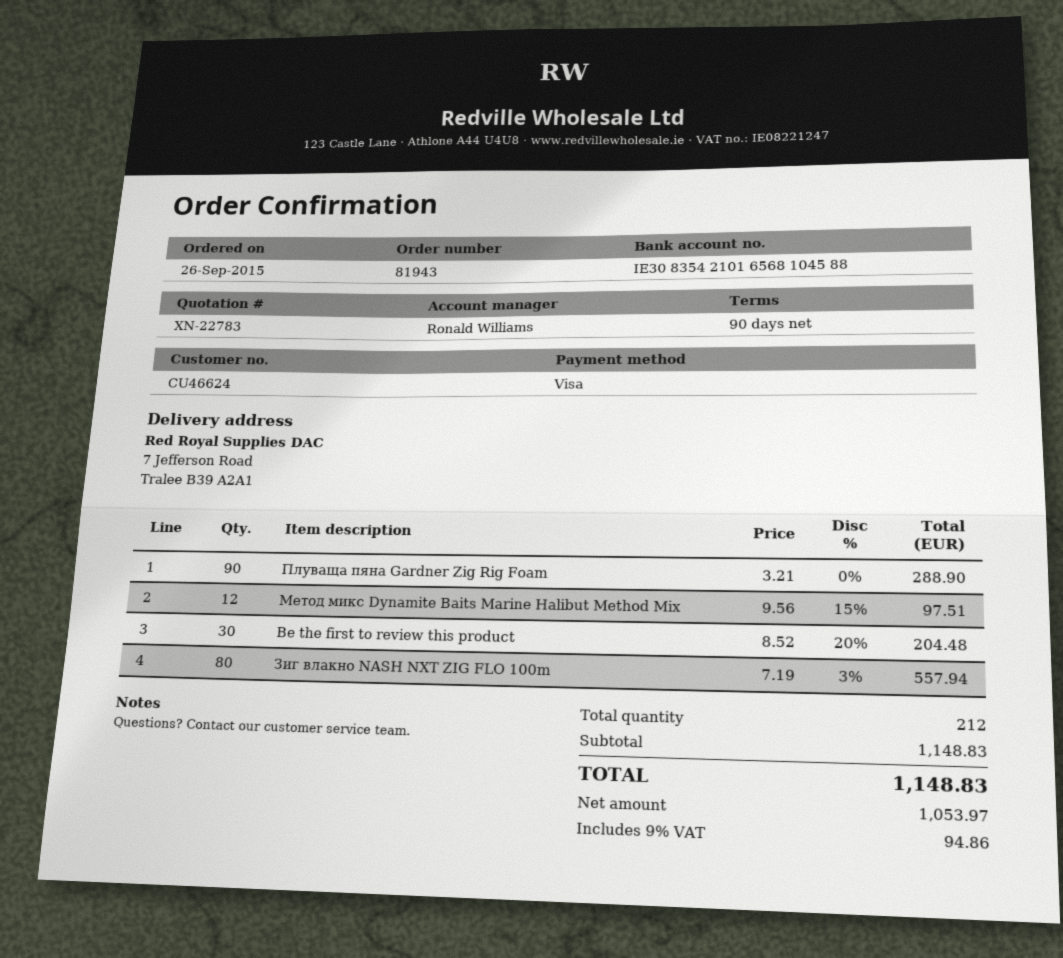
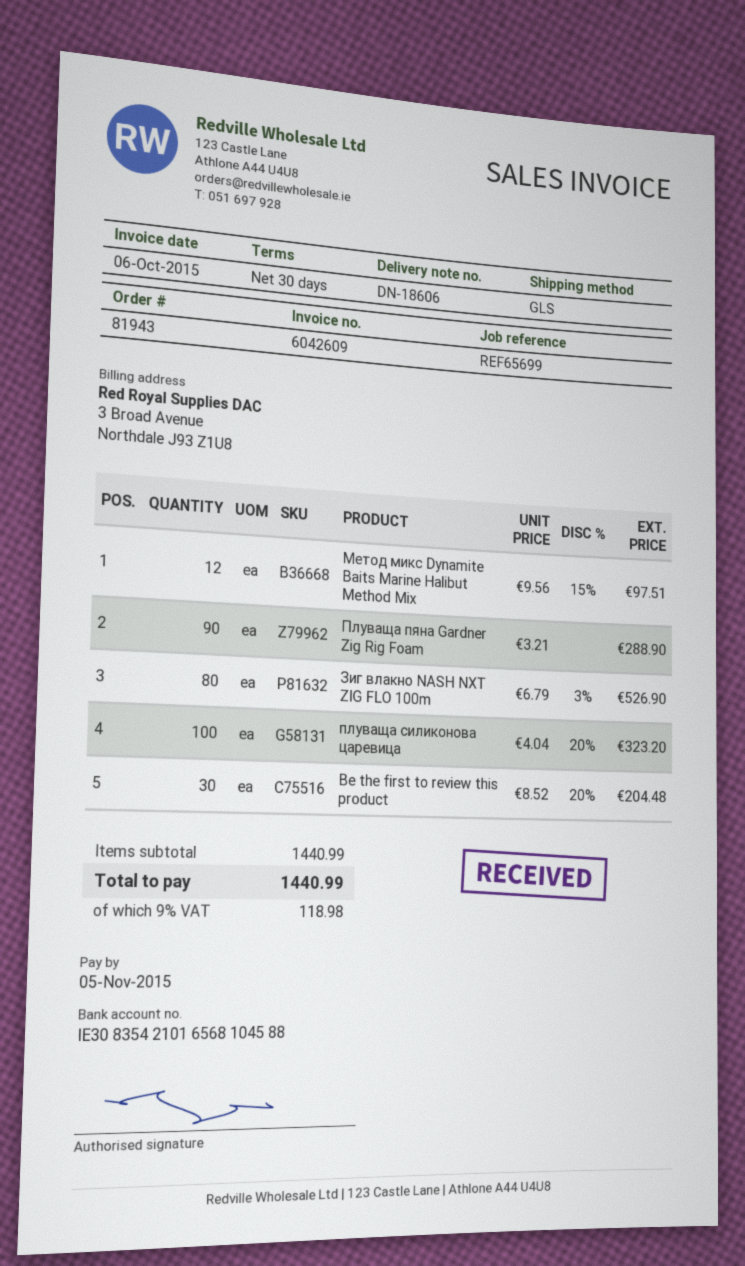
payment terms: 90 days -> 30 days
Зиг влакно NASH NXT ZIG FLO 100m: 80 x 7.19 - 3% = 557.94 -> 80 x 6.79 - 3% = 526.90
плуваща силиконова царевица: none -> 100 x 4.04 - 20% = 323.20
subtotal: 1148.83 -> 1440.99
tax: 9% = 94.86 -> 9% = 118.98
total: 1148.83 -> 1440.99

